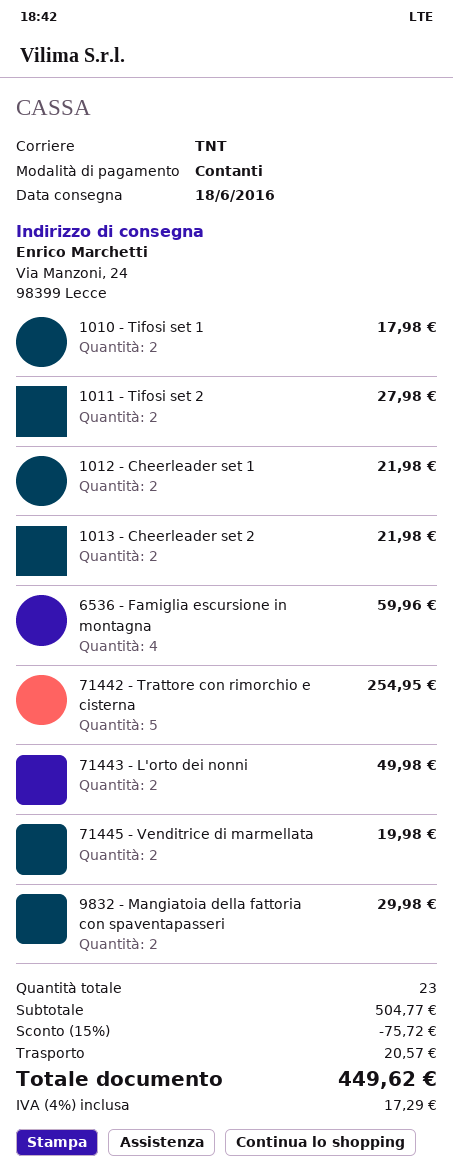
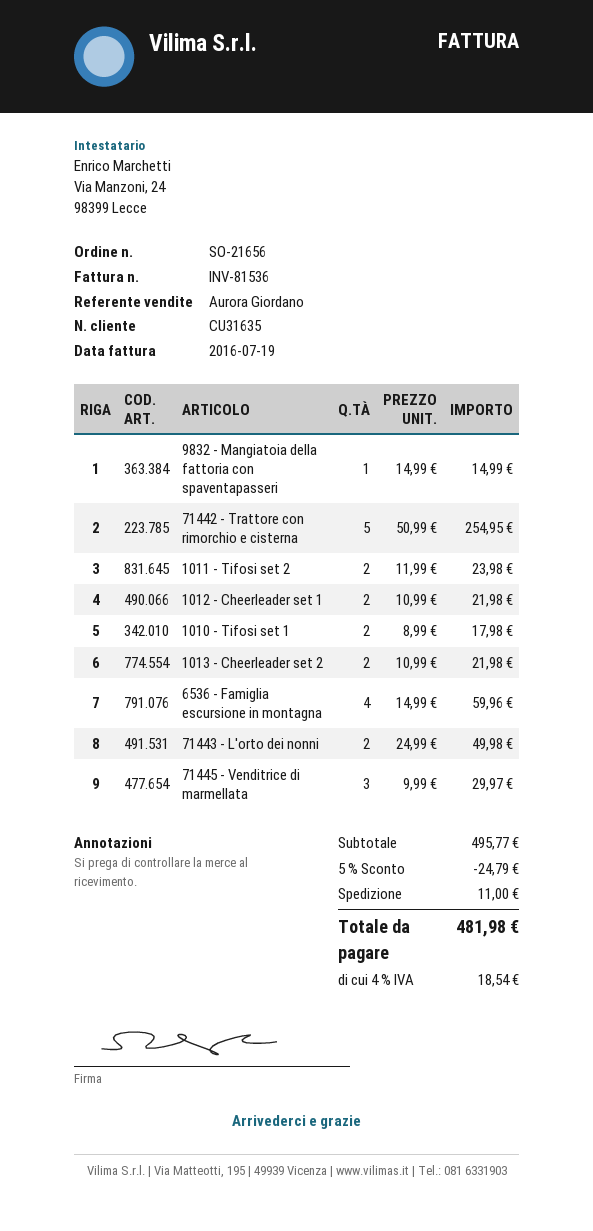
1011 - Tifosi set 2: 2 for 27.98 -> 2 for 23.98
71445 - Venditrice di marmellata: 2 for 19.98 -> 3 for 29.97
9832 - Mangiatoia della fattoria con spaventapasseri: 2 for 29.98 -> 1 for 14.99
subtotal: 504.77 -> 495.77
discount: 15% = 75.72 -> 5% = 24.79
shipping: 20.57 -> 11.00
tax: 4% = 17.29 -> 4% = 18.54
total: 449.62 -> 481.98

